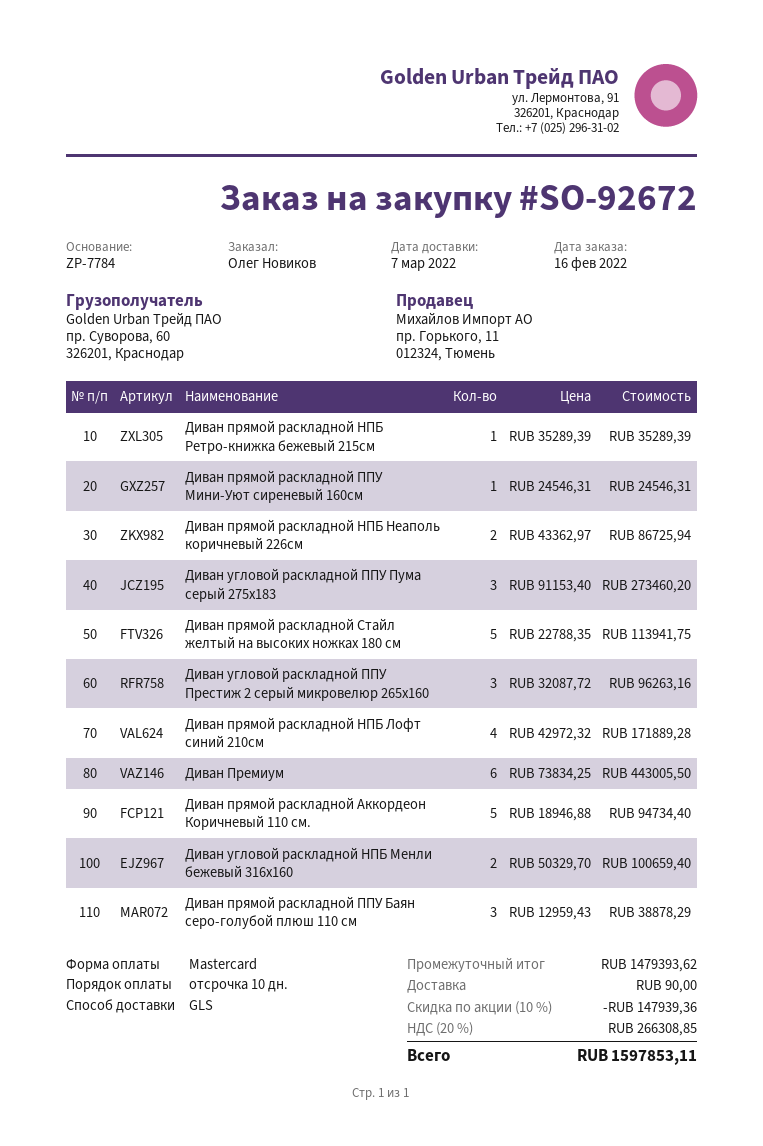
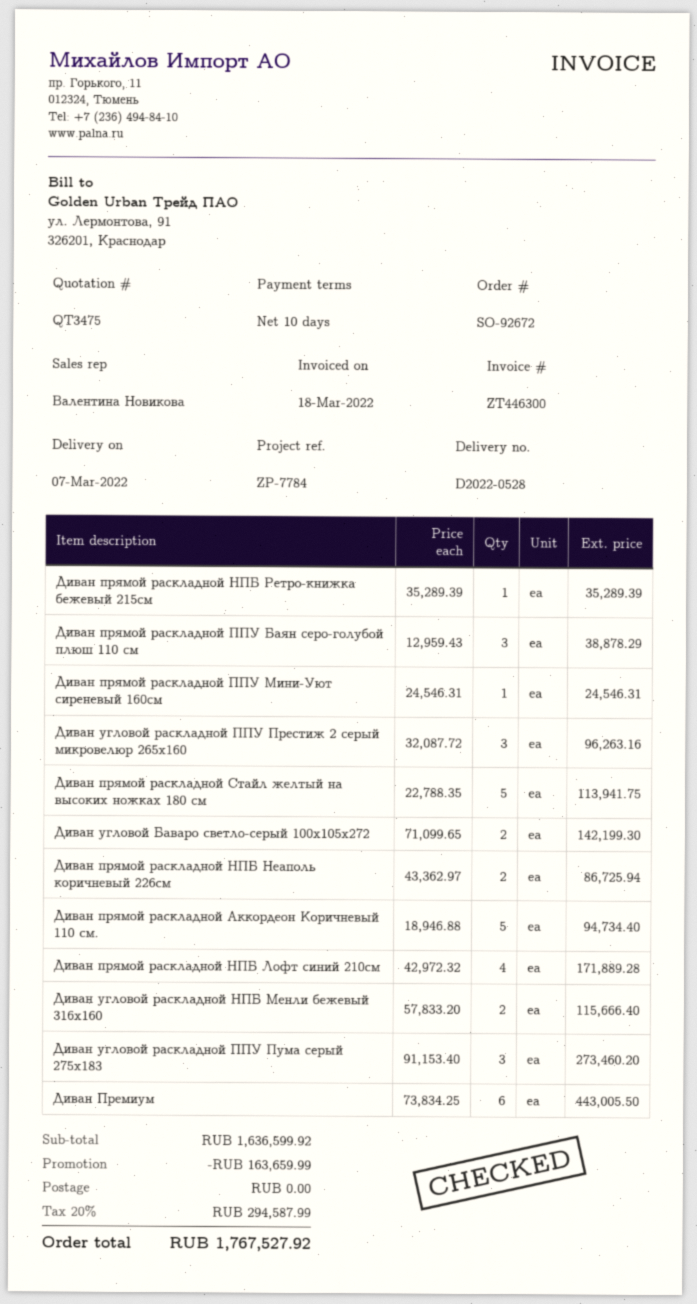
Диван угловой раскладной НПБ Менли бежевый 316х160: 2 x 50329.70 = 100659.40 -> 2 x 57833.20 = 115666.40
Диван угловой Баваро светло-серый 100х105х272: none -> 2 x 71099.65 = 142199.30
subtotal: 1479393.62 -> 1636599.92
discount: 147939.36 -> 163659.99
shipping: 90.00 -> 0.00
tax: 20% = 266308.85 -> 20% = 294587.99
total: 1597853.11 -> 1767527.92

